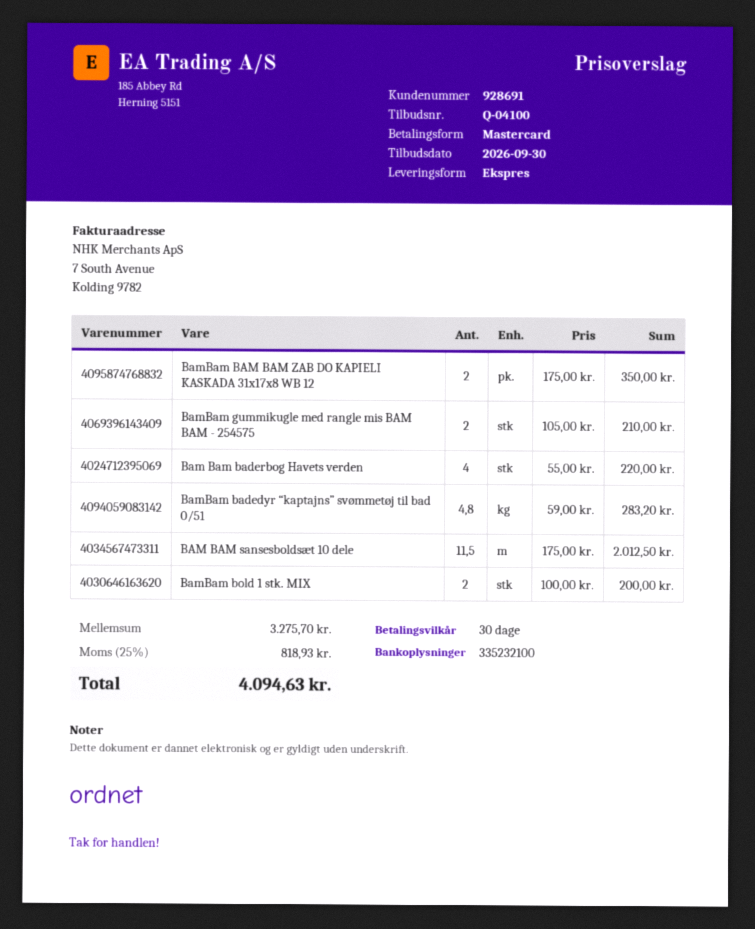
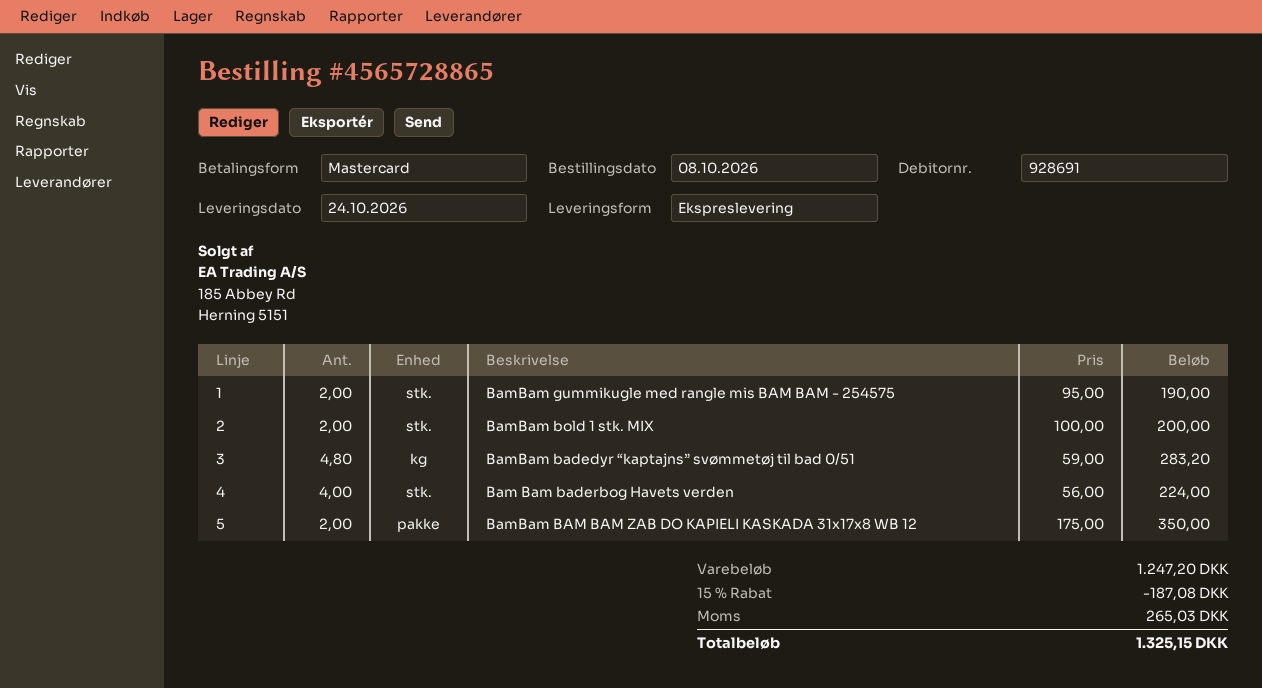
BamBam gummikugle med rangle mis BAM BAM - 254575: 2 x 105.00 = 210.00 -> 2 x 95.00 = 190.00
Bam Bam baderbog Havets verden: 4 x 55.00 = 220.00 -> 4 x 56.00 = 224.00
BAM BAM sansesboldsæt 10 dele: 11.5 x 175.00 = 2012.50 -> none
subtotal: 3275.70 -> 1247.20
discount: none -> 15% = 187.08
tax: 818.93 -> 265.03
total: 4094.63 -> 1325.15

